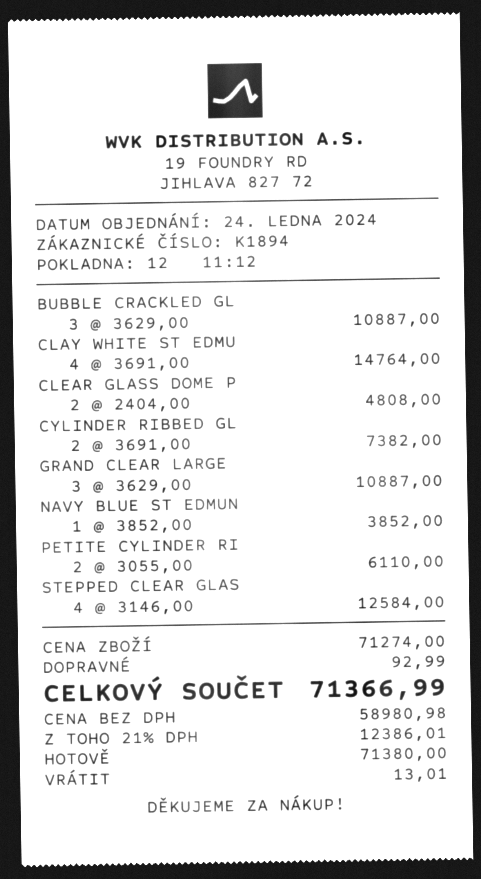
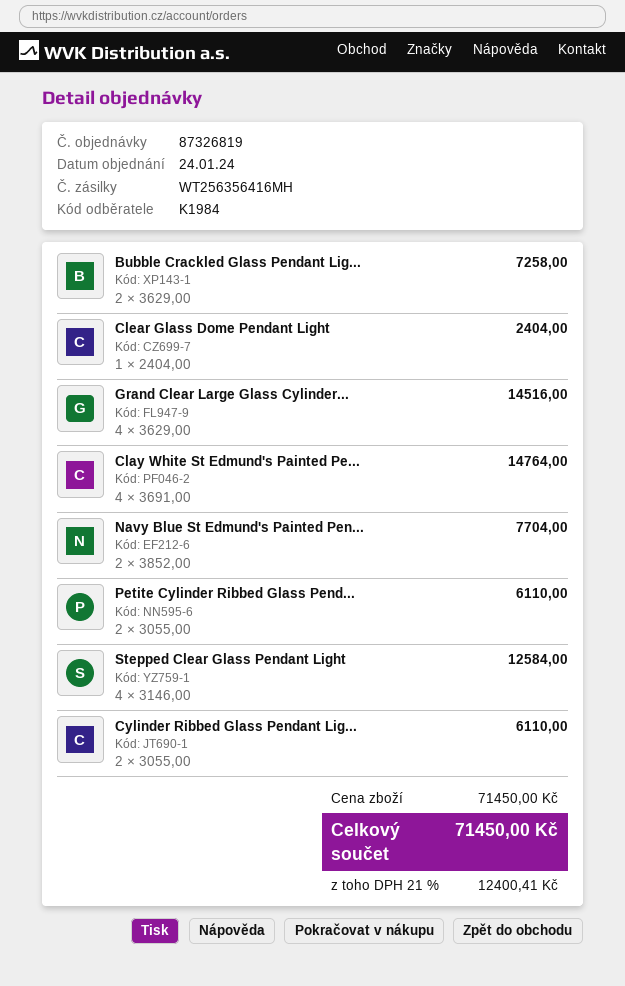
customer number: K1894 -> K1984
BUBBLE CRACKLED GL: 3 x 3629.00 = 10887.00 -> 2 x 3629.00 = 7258.00
CLEAR GLASS DOME P: 2 x 2404.00 = 4808.00 -> 1 x 2404.00 = 2404.00
CYLINDER RIBBED GL: 2 x 3691.00 = 7382.00 -> 2 x 3055.00 = 6110.00
GRAND CLEAR LARGE: 3 x 3629.00 = 10887.00 -> 4 x 3629.00 = 14516.00
NAVY BLUE ST EDMUN: 1 x 3852.00 = 3852.00 -> 2 x 3852.00 = 7704.00
subtotal: 71274.00 -> 71450.00
shipping: 92.99 -> none
tax: 21% = 12386.01 -> 21% = 12400.41
total: 71366.99 -> 71450.00

